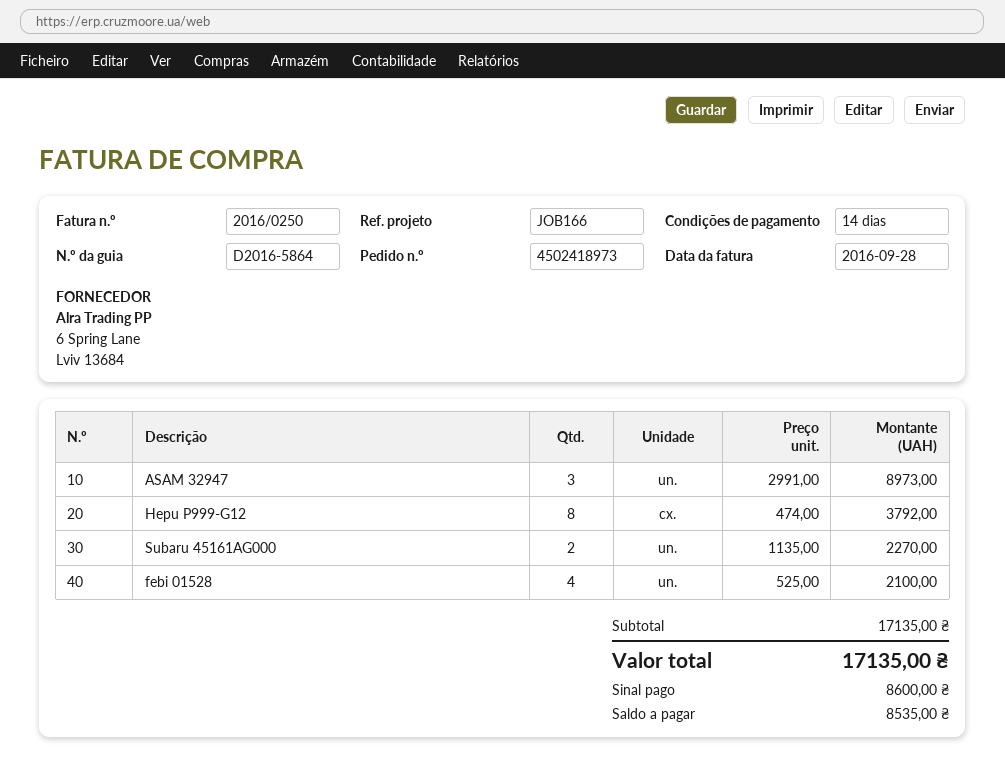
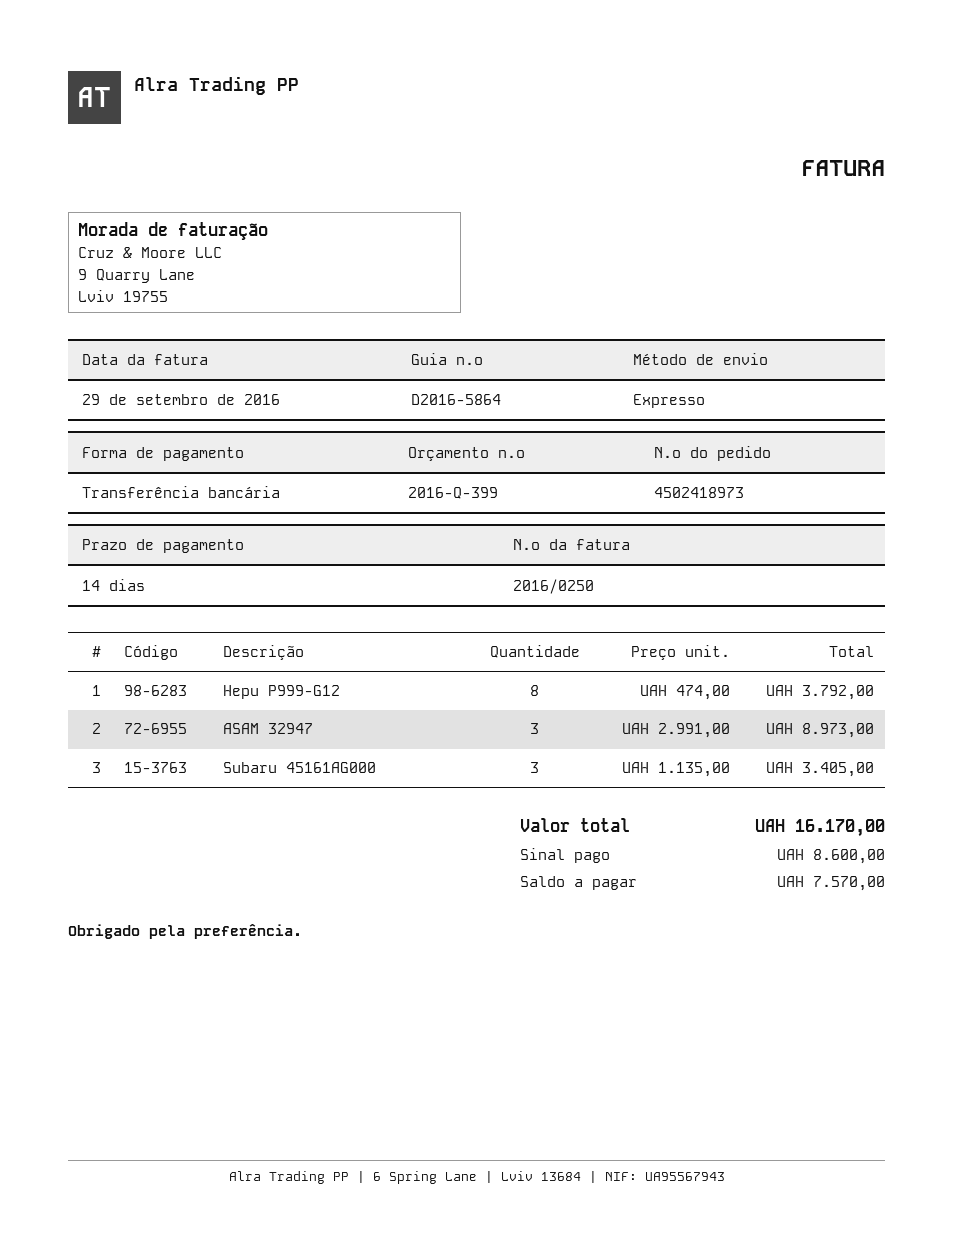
invoice date: 2016-09-28 -> 2016-09-29
Subaru 45161AG000: 2 x 1135.00 = 2270.00 -> 3 x 1135.00 = 3405.00
febi 01528: 4 x 525.00 = 2100.00 -> none
total: 17135.00 -> 16170.00
balance: 8535.00 -> 7570.00

